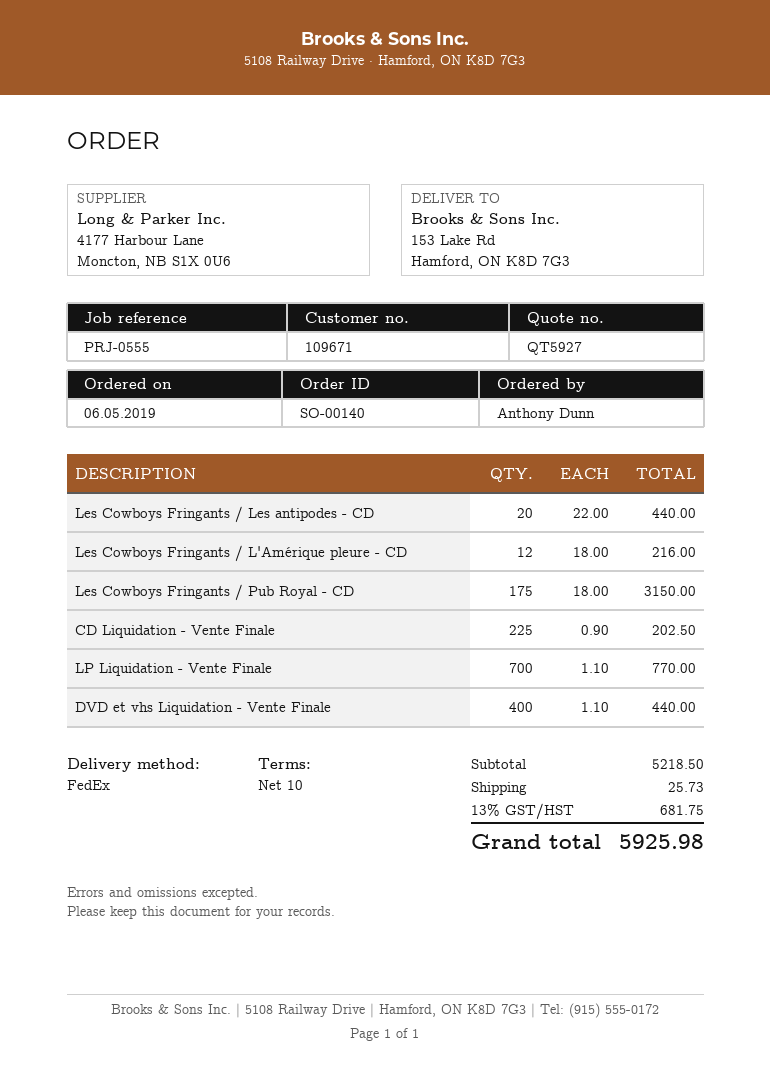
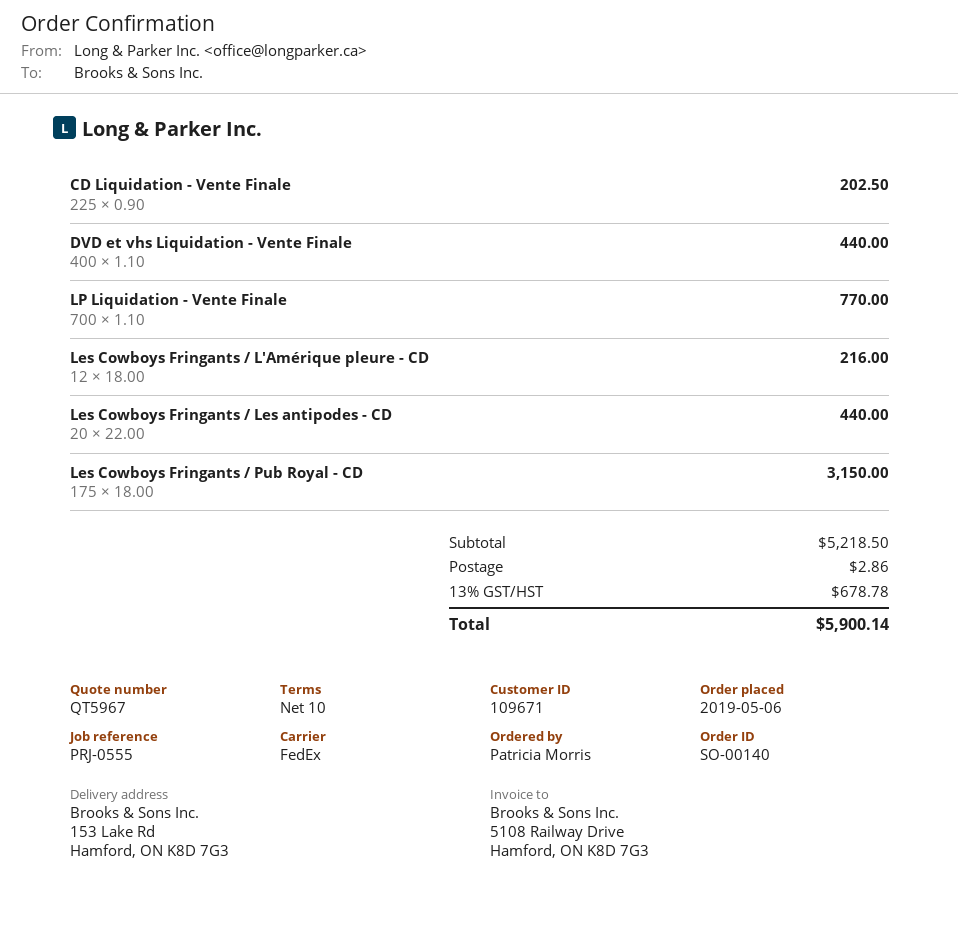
quote number: QT5927 -> QT5967
ordered by: Anthony Dunn -> Patricia Morris
shipping: 25.73 -> 2.86
tax: 13% = 681.75 -> 13% = 678.78
total: 5925.98 -> 5900.14

